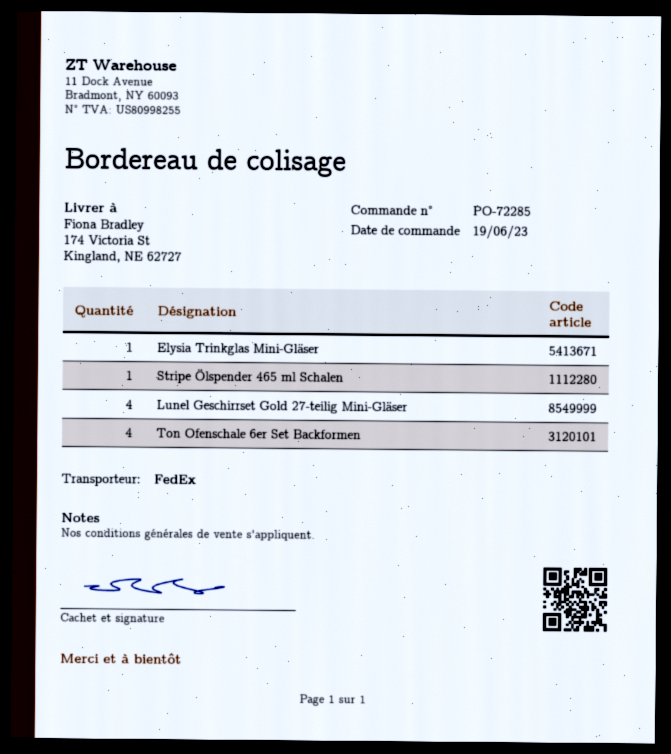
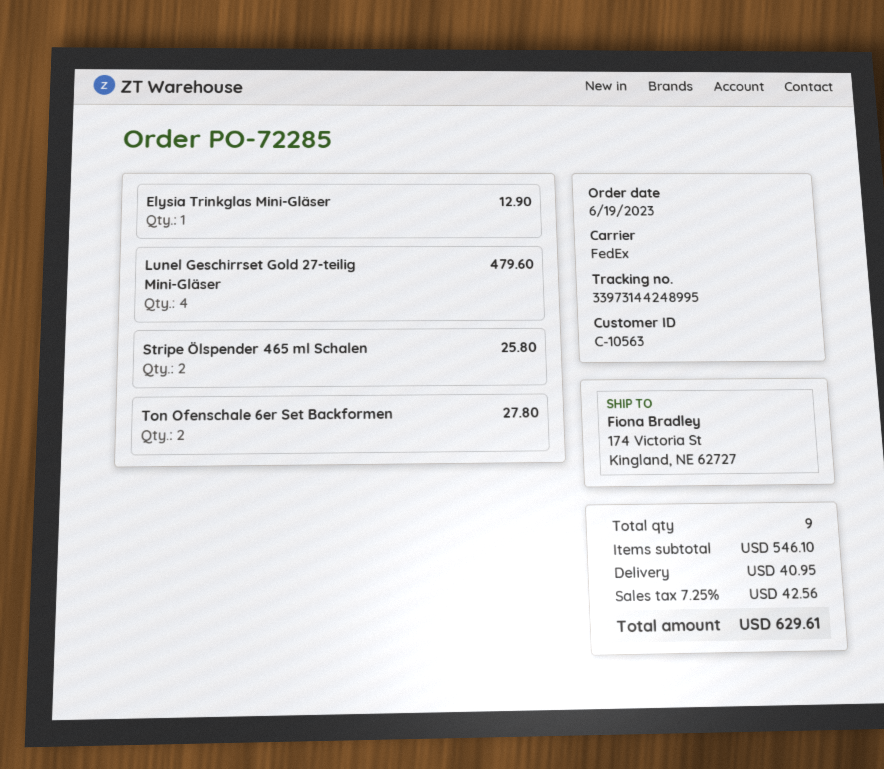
Stripe Ölspender 465 ml Schalen: 1 -> 2
Ton Ofenschale 6er Set Backformen: 4 -> 2

